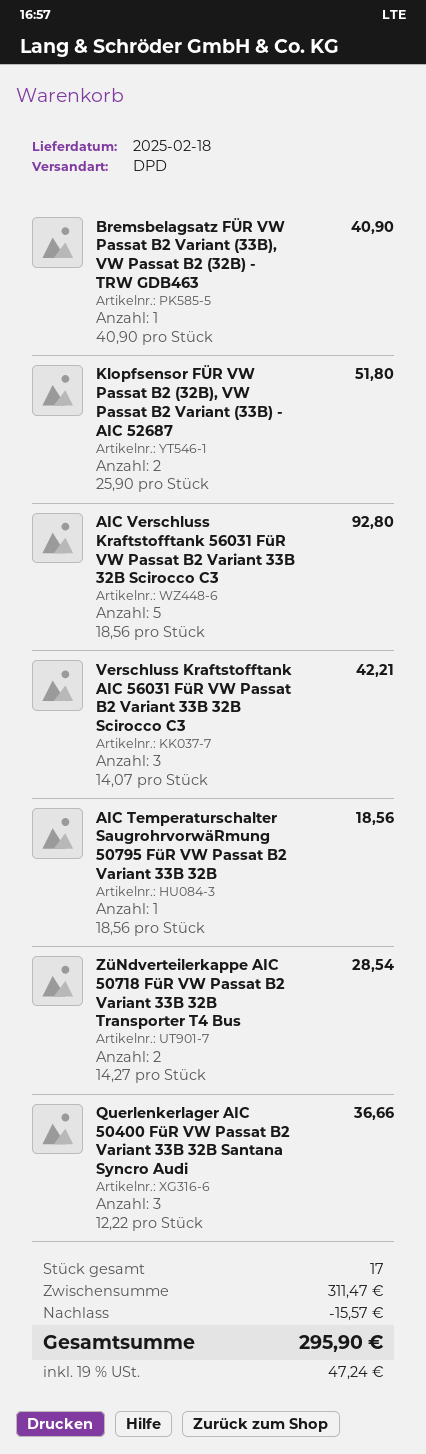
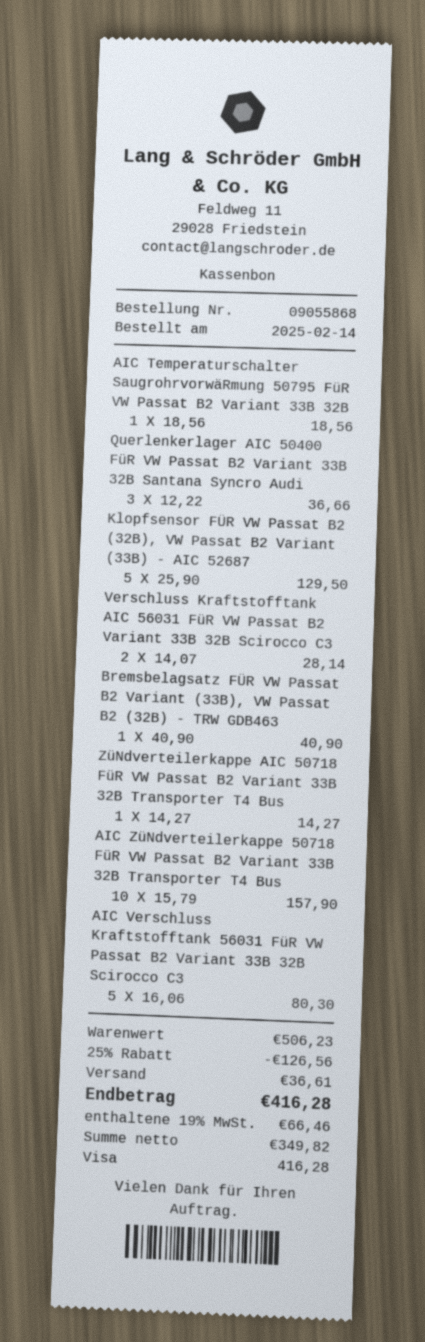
Klopfsensor FÜR VW Passat B2 (32B), VW Passat B2 Variant (33B) - AIC 52687: 2 x 25.90 = 51.80 -> 5 x 25.90 = 129.50
AIC Verschluss Kraftstofftank 56031 FüR VW Passat B2 Variant 33B 32B Scirocco C3: 5 x 18.56 = 92.80 -> 5 x 16.06 = 80.30
Verschluss Kraftstofftank AIC 56031 FüR VW Passat B2 Variant 33B 32B Scirocco C3: 3 x 14.07 = 42.21 -> 2 x 14.07 = 28.14
ZüNdverteilerkappe AIC 50718 FüR VW Passat B2 Variant 33B 32B Transporter T4 Bus: 2 x 14.27 = 28.54 -> 1 x 14.27 = 14.27
AIC ZüNdverteilerkappe 50718 FüR VW Passat B2 Variant 33B 32B Transporter T4 Bus: none -> 10 x 15.79 = 157.90
subtotal: 311.47 -> 506.23
discount: 15.57 -> 126.56
shipping: none -> 36.61
tax: 19% = 47.24 -> 19% = 66.46
total: 295.90 -> 416.28

